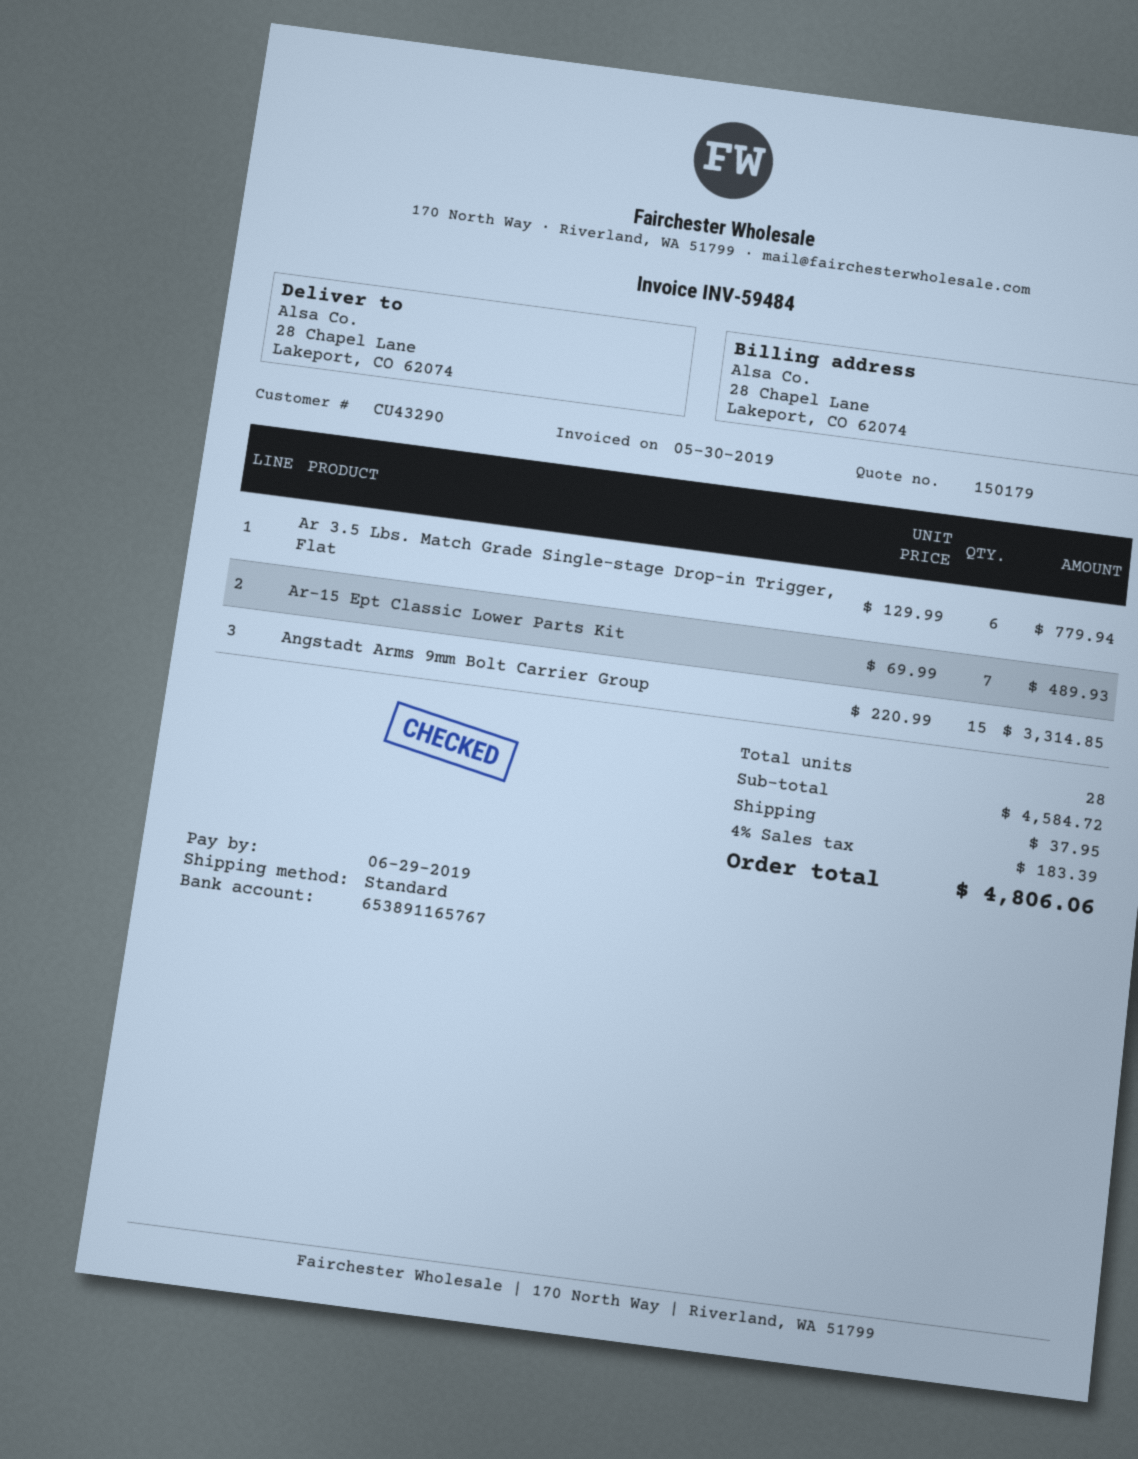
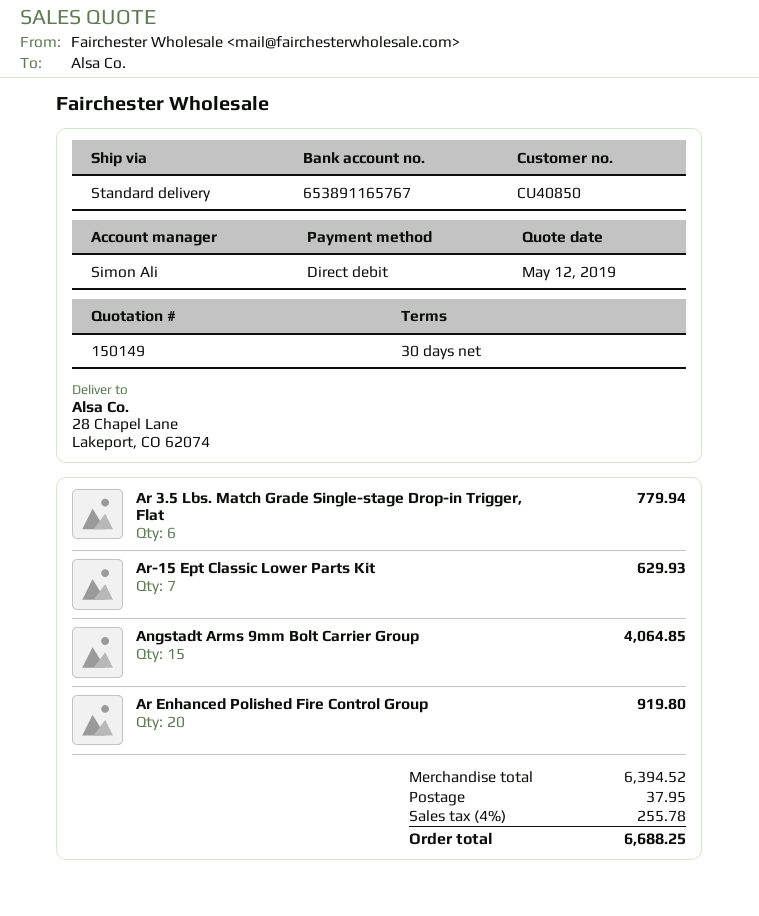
quote number: 150179 -> 150149
customer number: CU43290 -> CU40850
Ar-15 Ept Classic Lower Parts Kit: 7 for 489.93 -> 7 for 629.93
Angstadt Arms 9mm Bolt Carrier Group: 15 for 3314.85 -> 15 for 4064.85
Ar Enhanced Polished Fire Control Group: none -> 20 for 919.80
subtotal: 4584.72 -> 6394.52
tax: 4% = 183.39 -> 4% = 255.78
total: 4806.06 -> 6688.25

